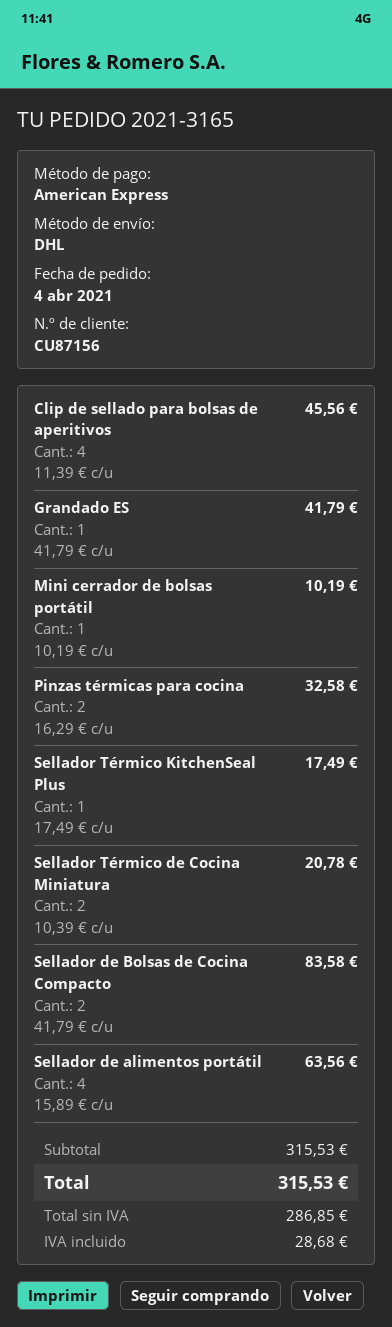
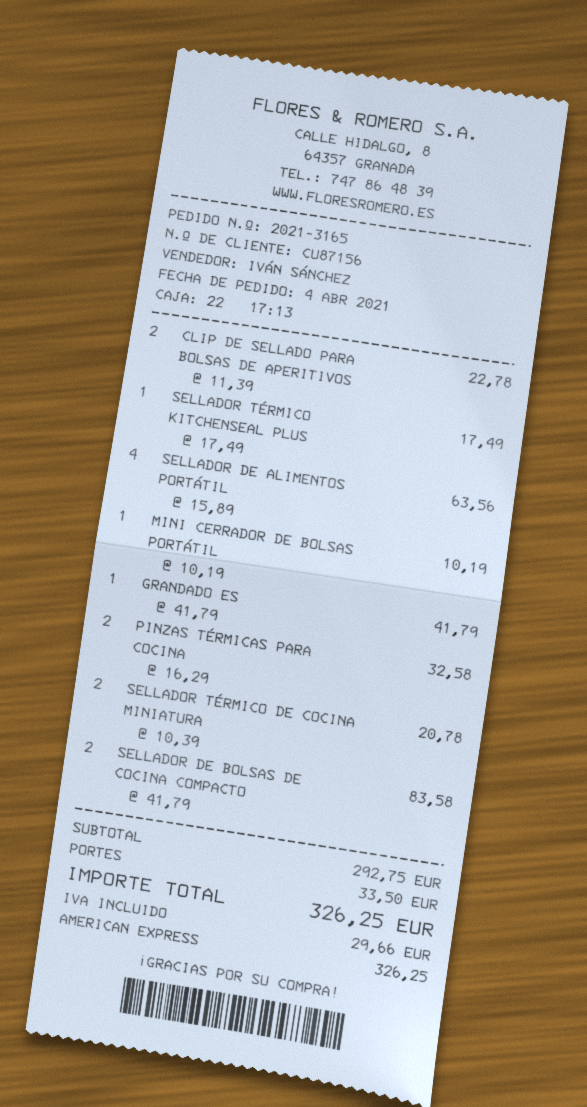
Clip de sellado para bolsas de aperitivos: 4 x 11.39 = 45.56 -> 2 x 11.39 = 22.78
subtotal: 315.53 -> 292.75
shipping: none -> 33.50
tax: 28.68 -> 29.66
total: 315.53 -> 326.25

